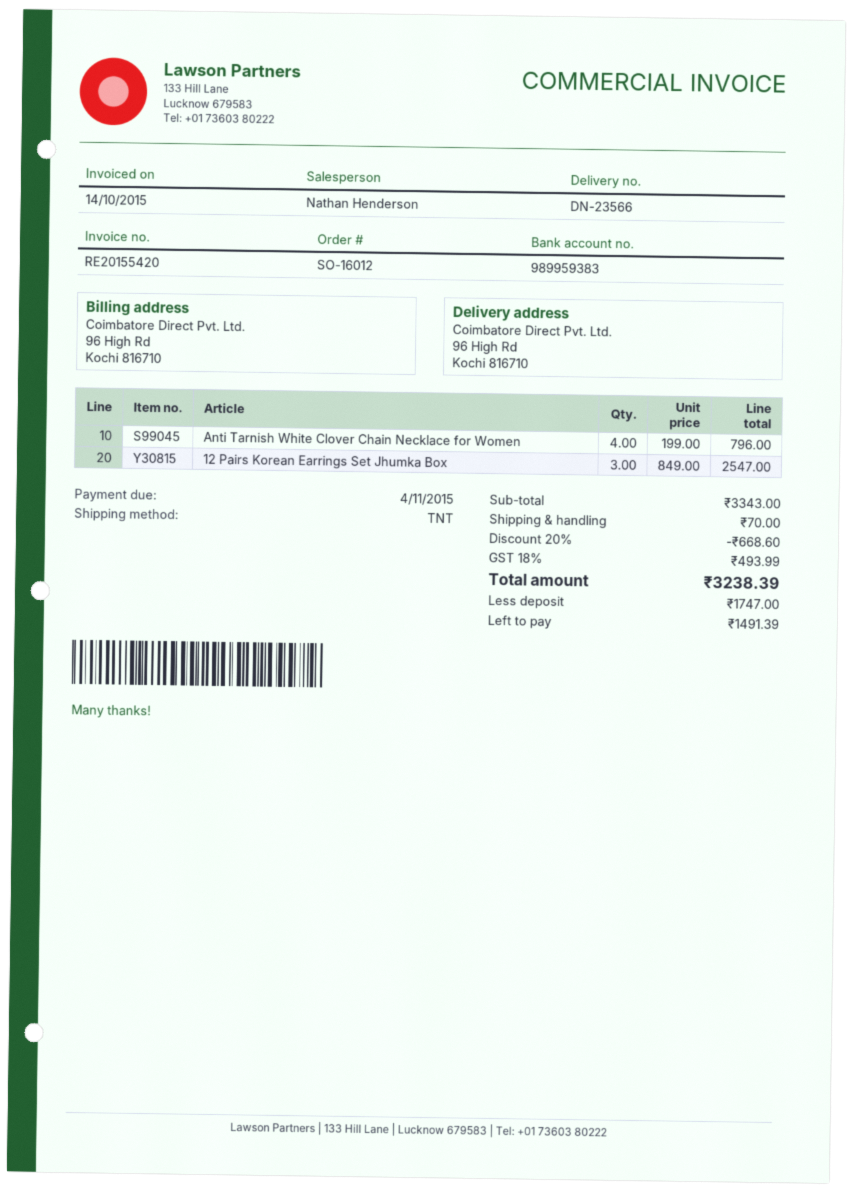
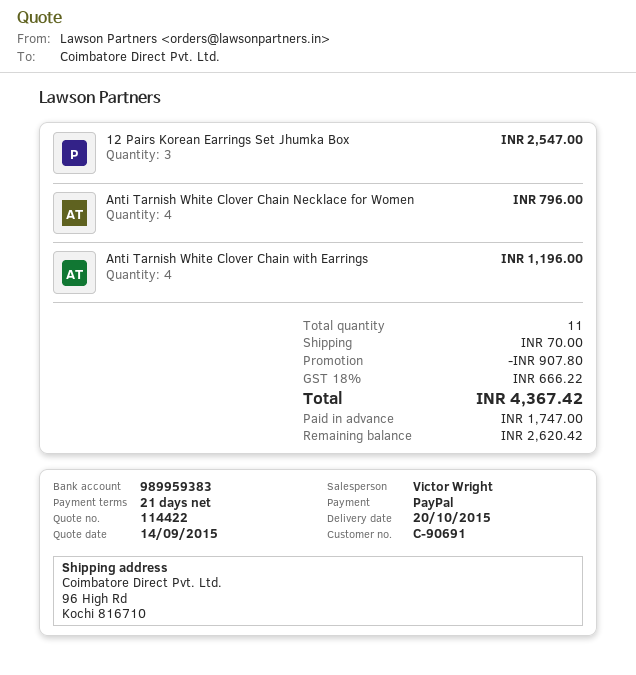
sales rep: Nathan Henderson -> Victor Wright
Anti Tarnish White Clover Chain with Earrings: none -> 4 for 1196.00
discount: 668.60 -> 907.80
tax: 18% = 493.99 -> 18% = 666.22
total: 3238.39 -> 4367.42
balance: 1491.39 -> 2620.42

